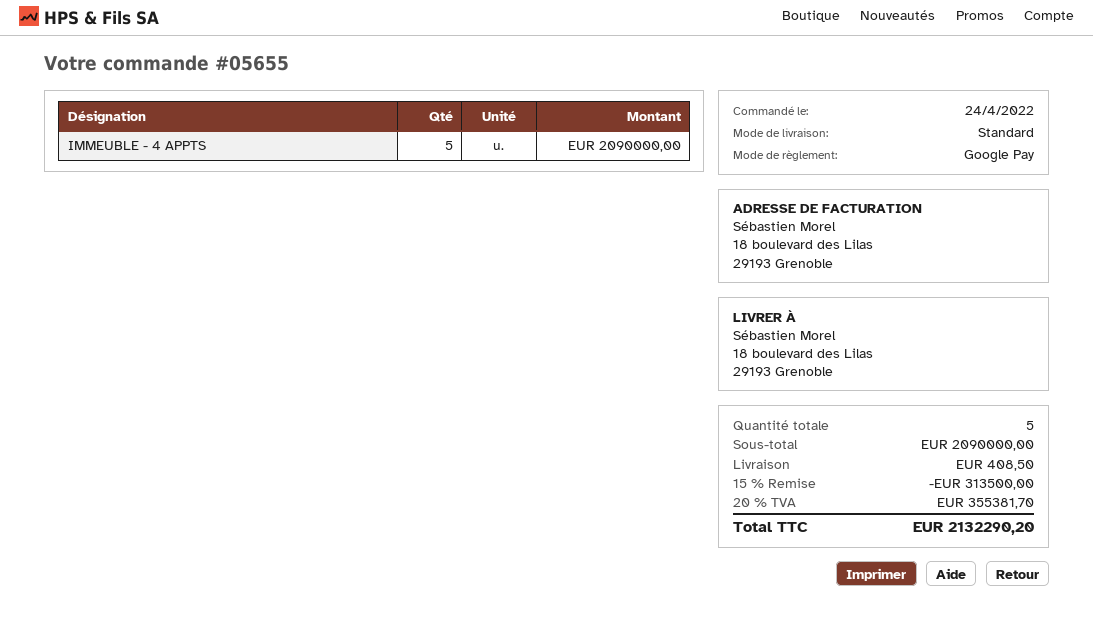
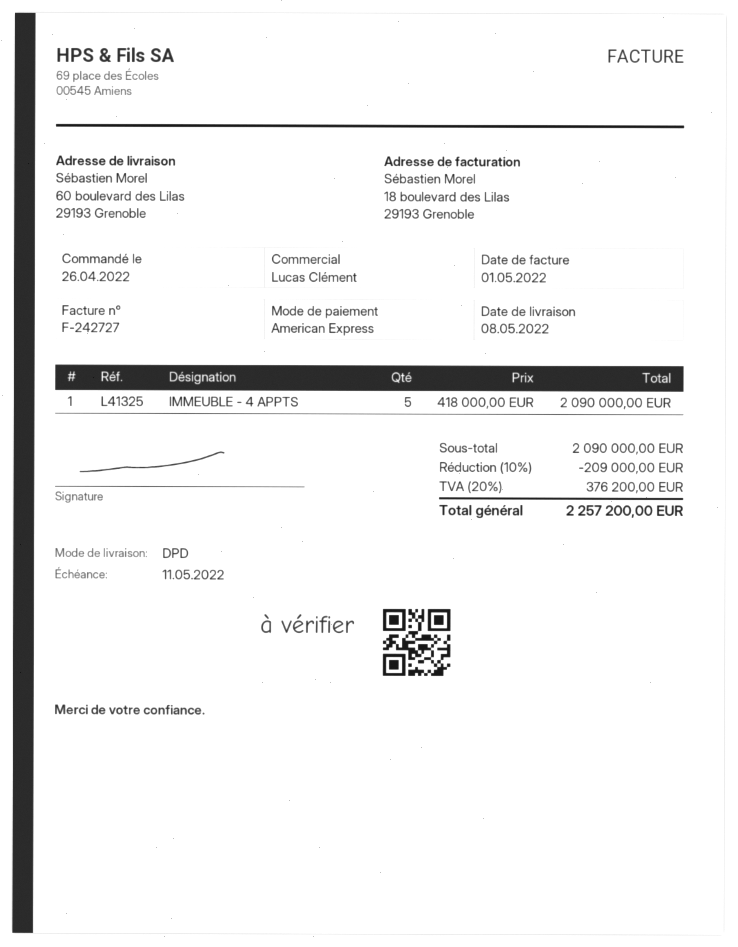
order date: 2022-04-24 -> 2022-04-26
payment method: Google Pay -> American Express
shipping method: standard -> DPD
ship to: 18 boulevard des Lilas, 29193 Grenoble -> 60 boulevard des Lilas, 29193 Grenoble
discount: 15% = 313500.00 -> 10% = 209000.00
shipping: 408.50 -> none
tax: 20% = 355381.70 -> 20% = 376200.00
total: 2132290.20 -> 2257200.00

